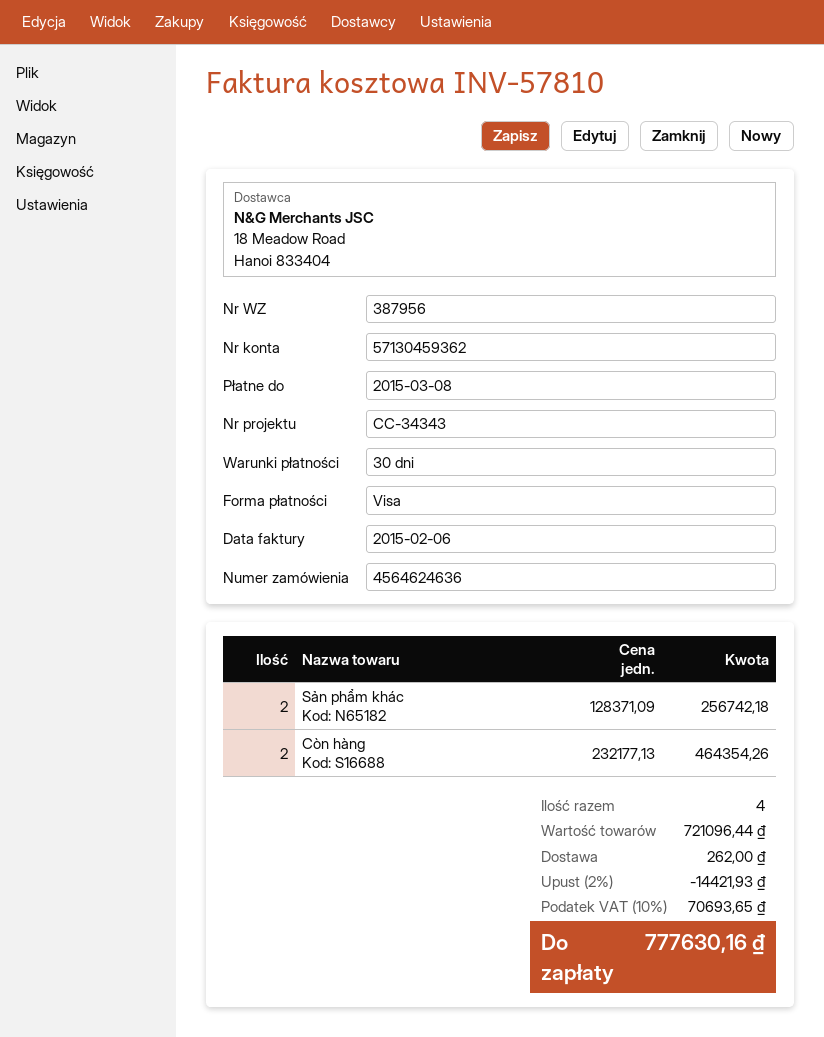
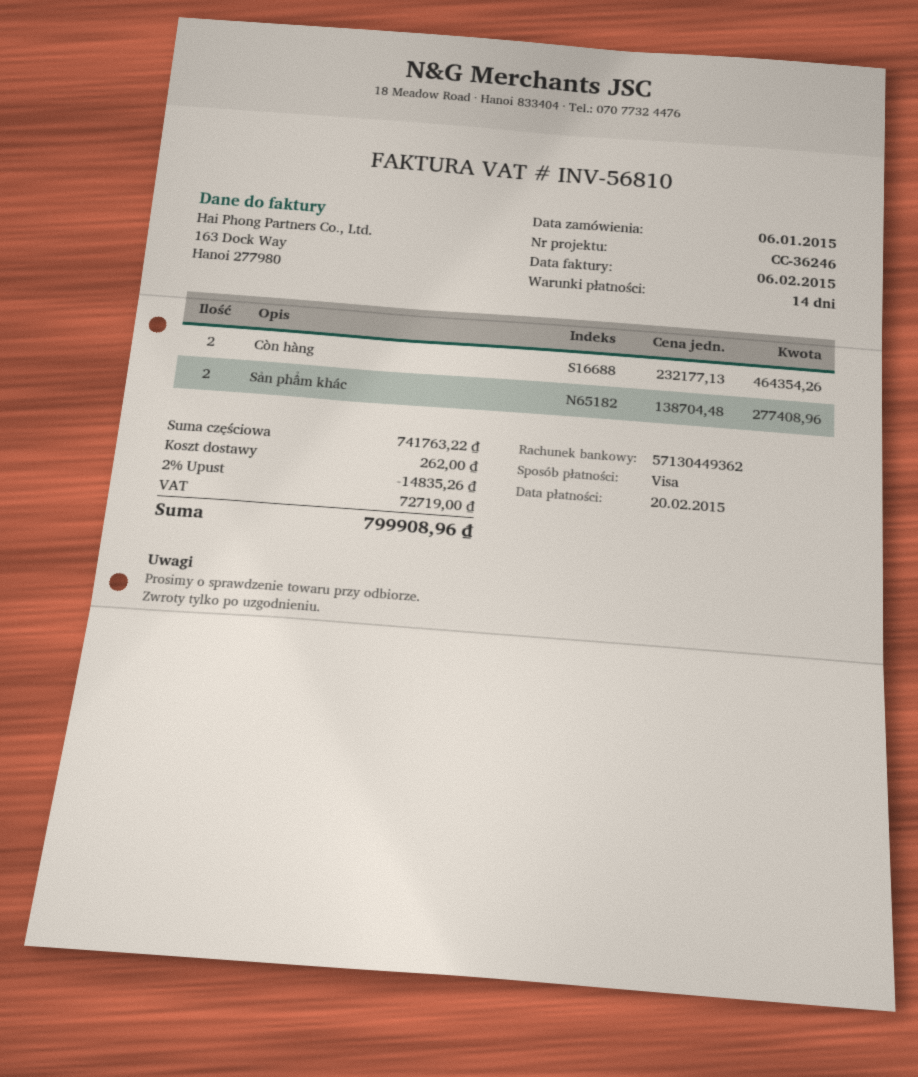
invoice number: INV-57810 -> INV-56810
payment terms: 30 days -> 14 days
due date: 2015-03-08 -> 2015-02-20
reference: CC-34343 -> CC-36246
bank account: 57130459362 -> 57130449362
Sản phẩm khác: 2 x 128371.09 = 256742.18 -> 2 x 138704.48 = 277408.96
subtotal: 721096.44 -> 741763.22
discount: 2% = 14421.93 -> 2% = 14835.26
tax: 70693.65 -> 72719.00
total: 777630.16 -> 799908.96

